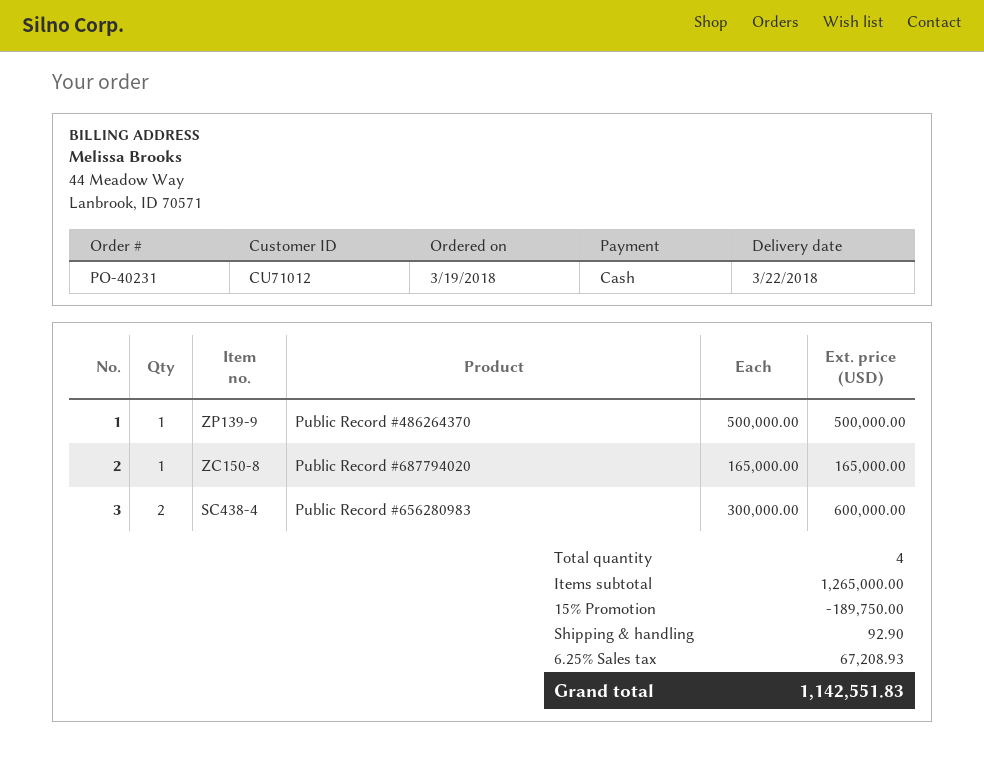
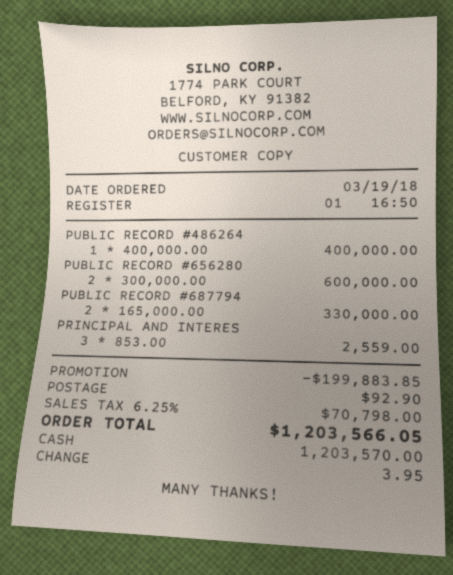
Public Record #486264370: 1 x 500000.00 = 500000.00 -> 1 x 400000.00 = 400000.00
Public Record #687794020: 1 x 165000.00 = 165000.00 -> 2 x 165000.00 = 330000.00
PRINCIPAL AND INTERES: none -> 3 x 853.00 = 2559.00
discount: 189750.00 -> 199883.85
tax: 6.25% = 67208.93 -> 6.25% = 70798.00
total: 1142551.83 -> 1203566.05

